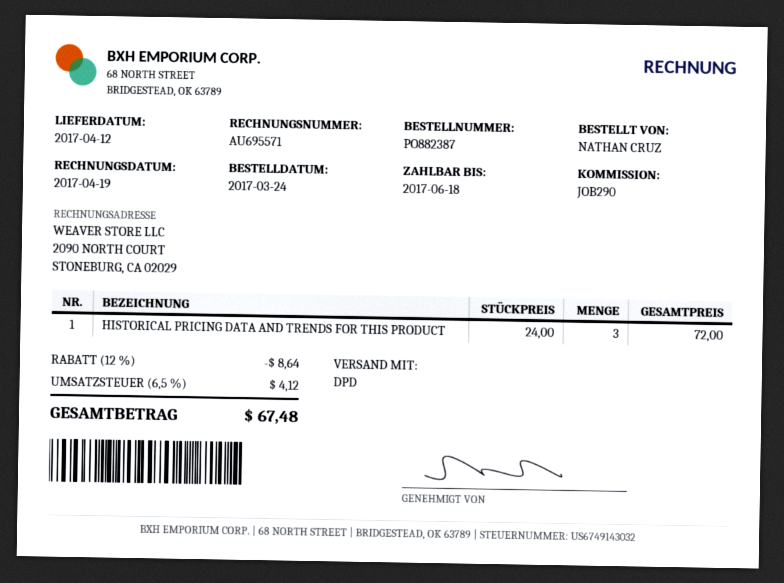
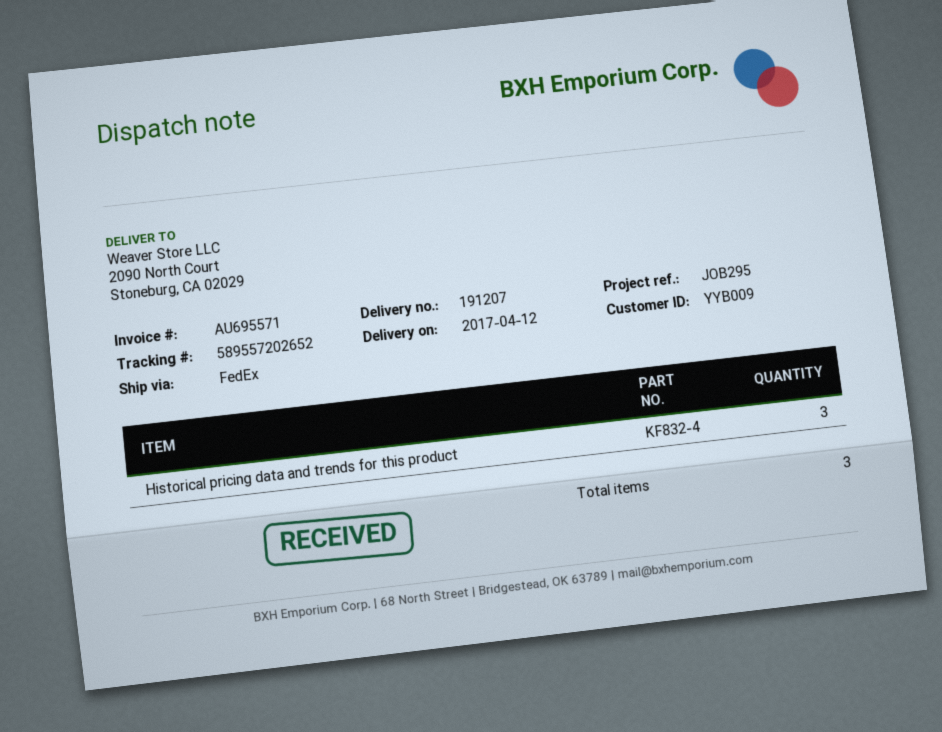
reference: JOB290 -> JOB295
shipping method: DPD -> FedEx

